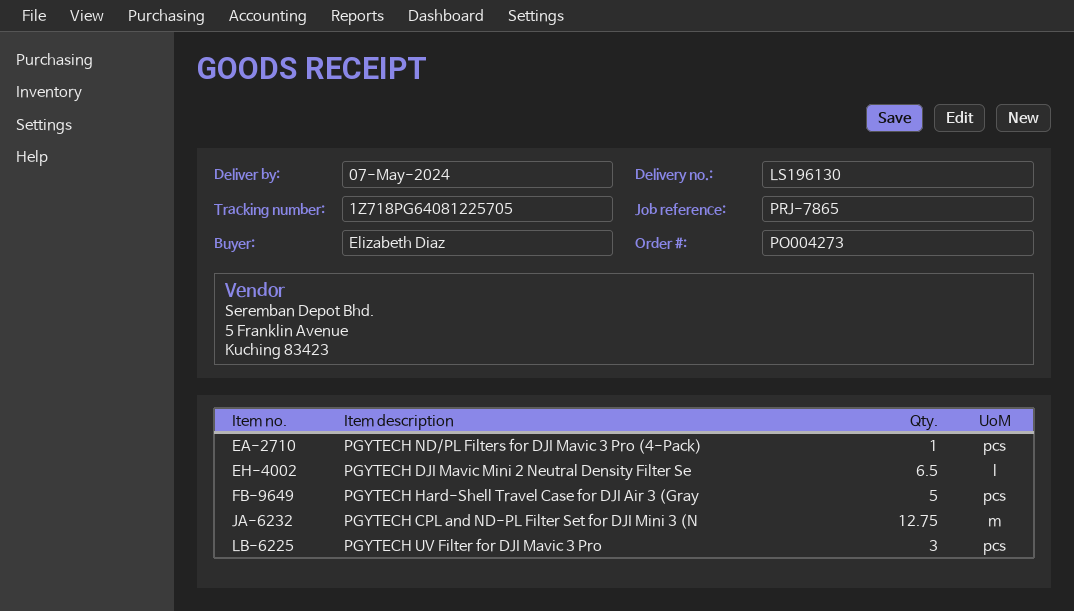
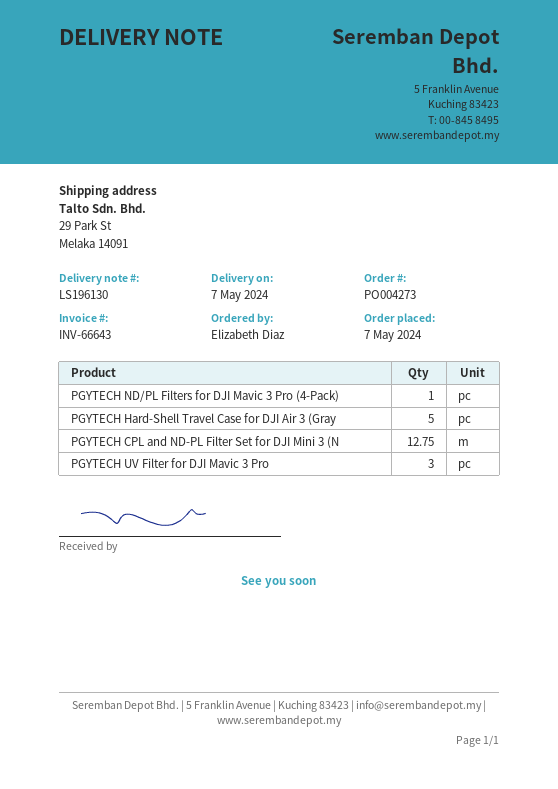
PGYTECH DJI Mavic Mini 2 Neutral Density Filter Se: 6.5 -> none

